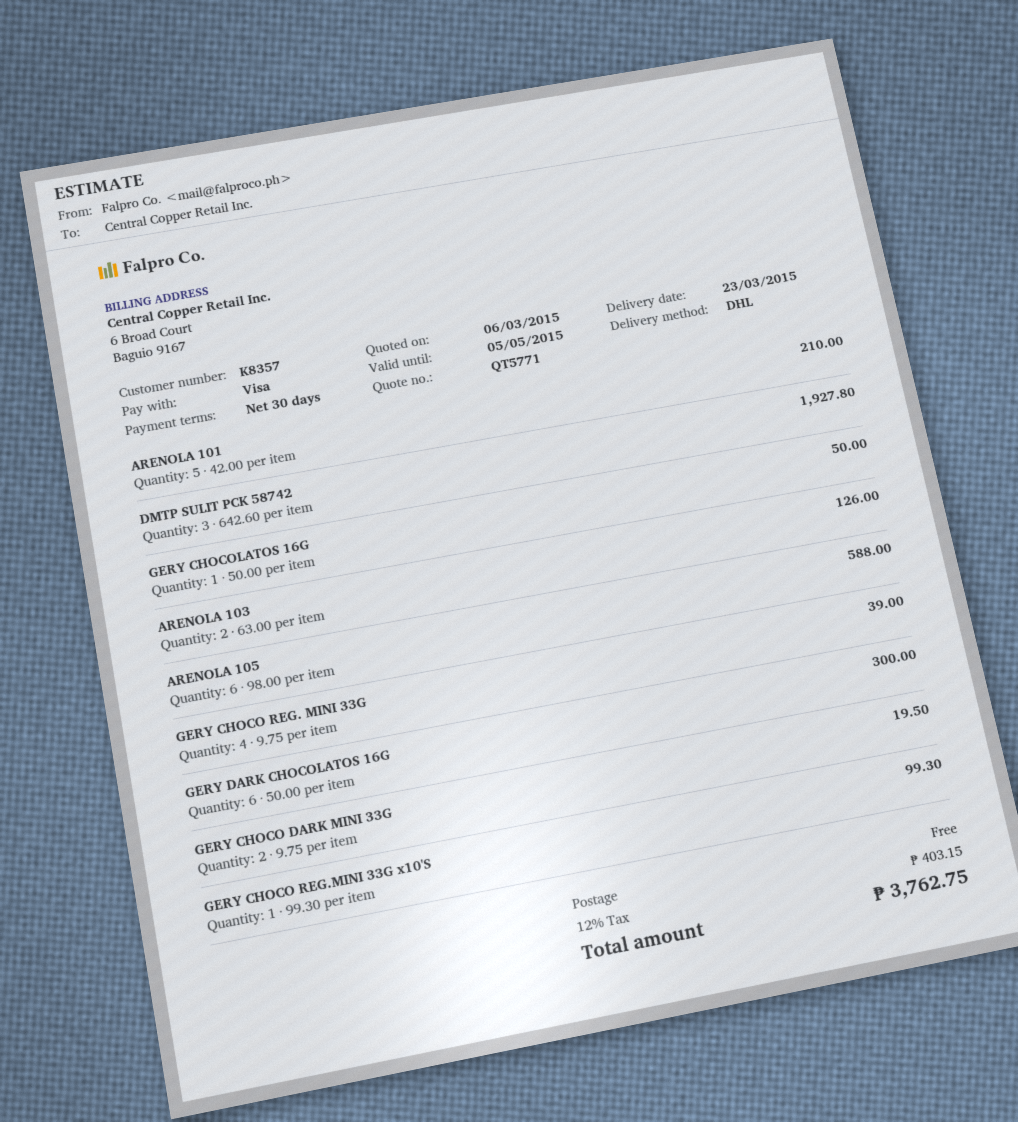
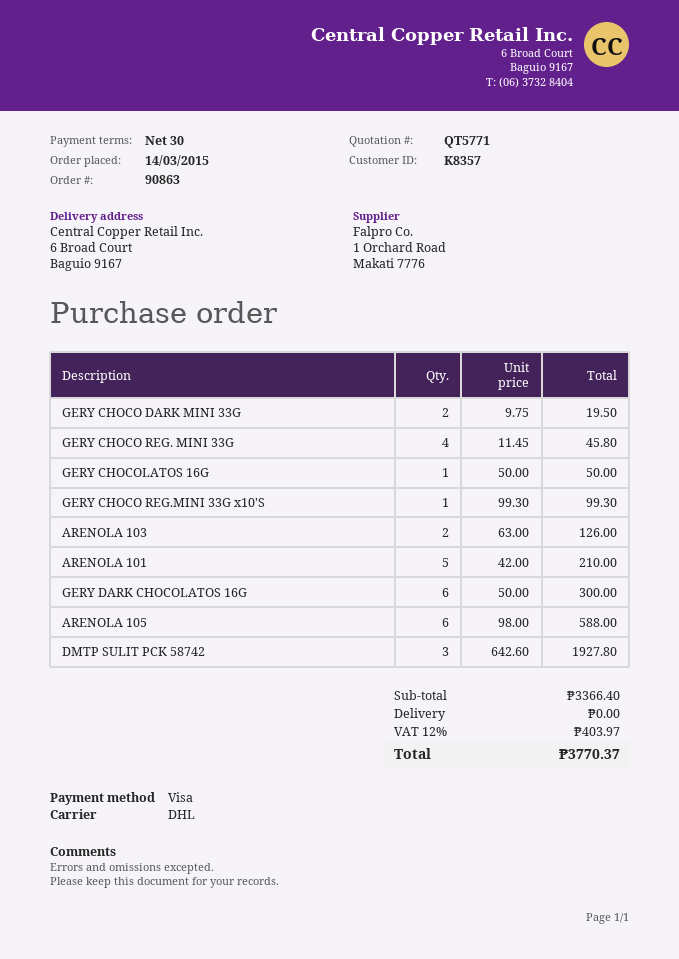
GERY CHOCO REG. MINI 33G: 4 x 9.75 = 39.00 -> 4 x 11.45 = 45.80
tax: 12% = 403.15 -> 12% = 403.97
total: 3762.75 -> 3770.37

